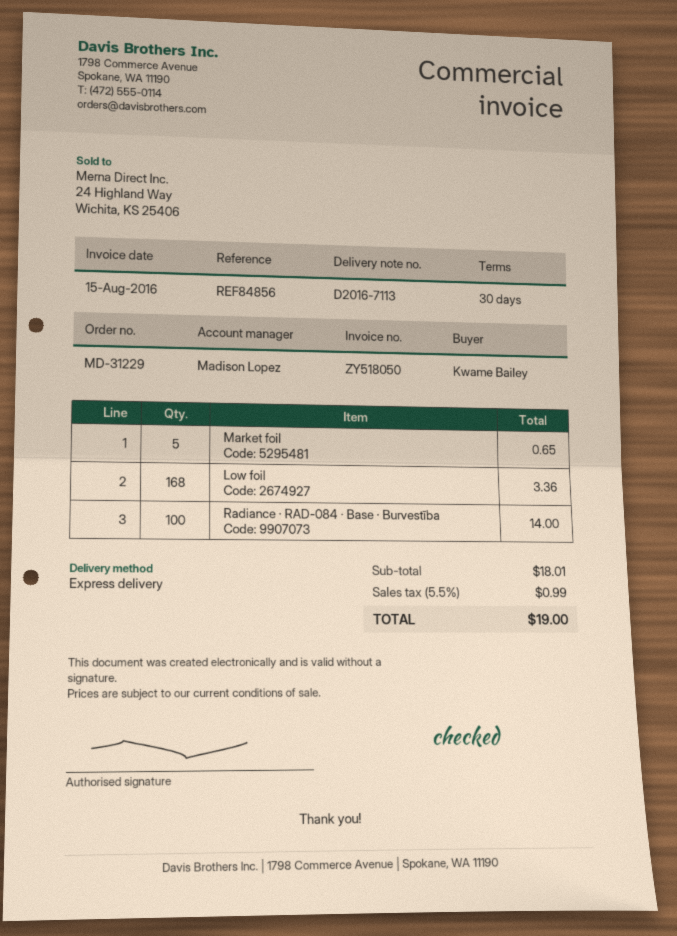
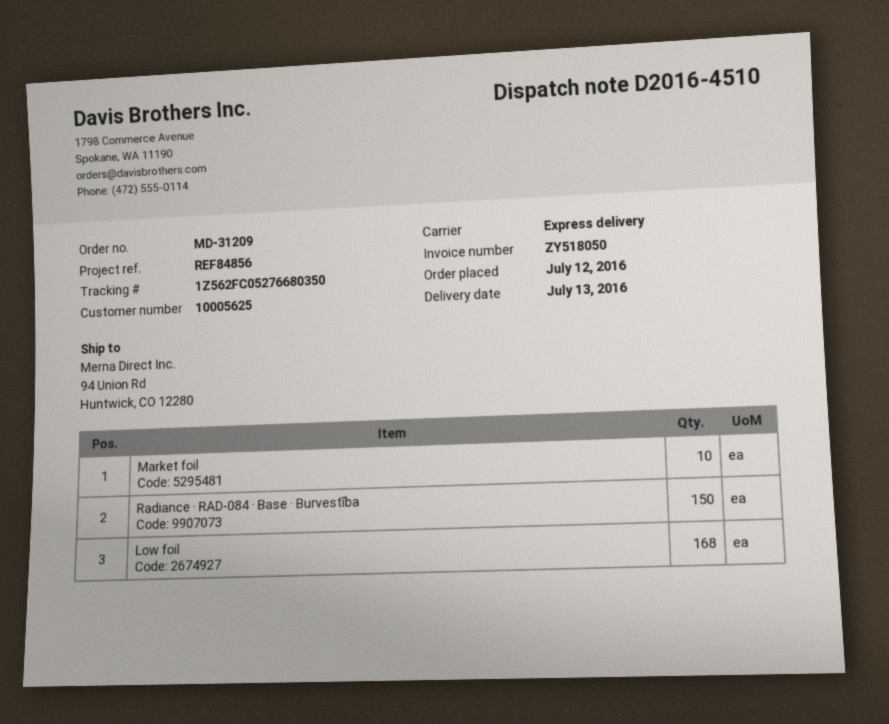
order number: MD-31229 -> MD-31209
delivery note number: D2016-7113 -> D2016-4510
Market foil: 5 -> 10
Radiance · RAD-084 · Base · Burvestība: 100 -> 150

